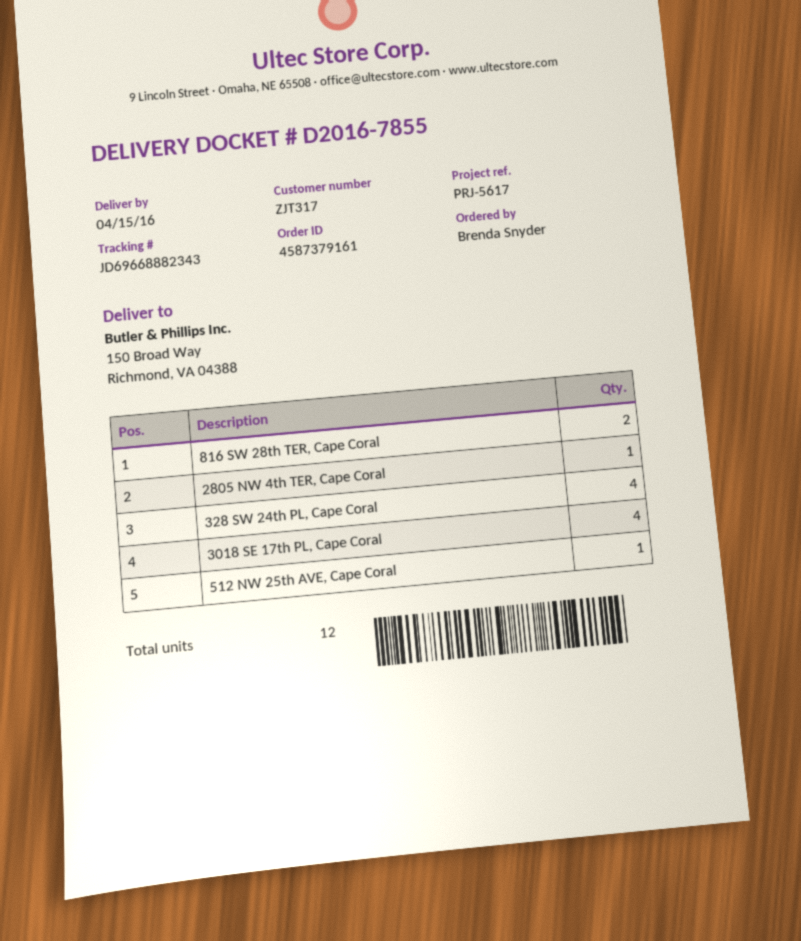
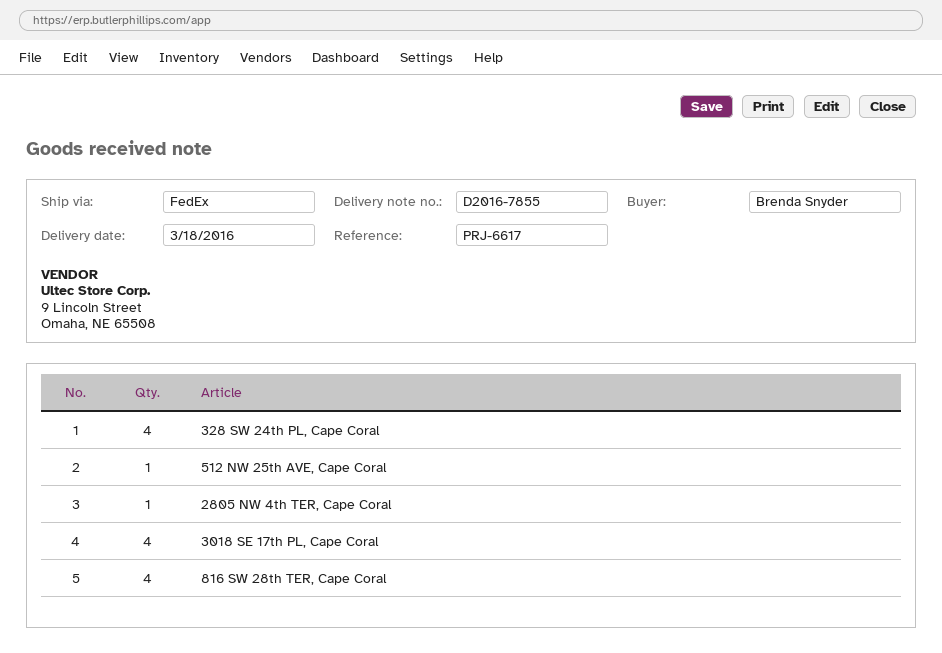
delivery date: 2016-04-15 -> 2016-03-18
reference: PRJ-5617 -> PRJ-6617
816 SW 28th TER, Cape Coral: 2 -> 4

